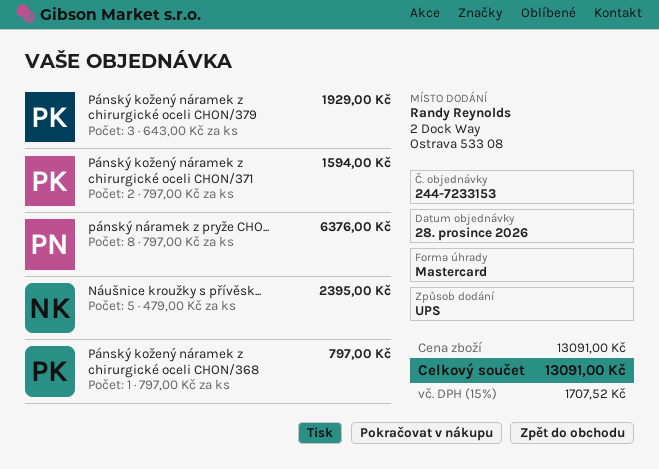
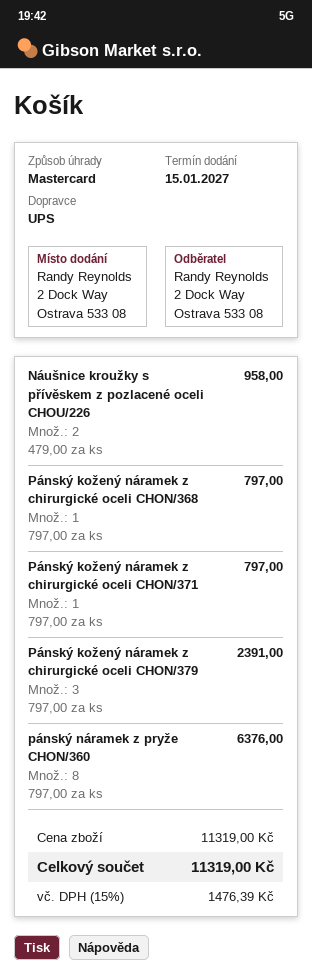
Pánský kožený náramek z chirurgické oceli CHON/379: 3 x 643.00 = 1929.00 -> 3 x 797.00 = 2391.00
Pánský kožený náramek z chirurgické oceli CHON/371: 2 x 797.00 = 1594.00 -> 1 x 797.00 = 797.00
Náušnice kroužky s přívěsk...: 5 x 479.00 = 2395.00 -> 2 x 479.00 = 958.00
subtotal: 13091.00 -> 11319.00
tax: 15% = 1707.52 -> 15% = 1476.39
total: 13091.00 -> 11319.00

